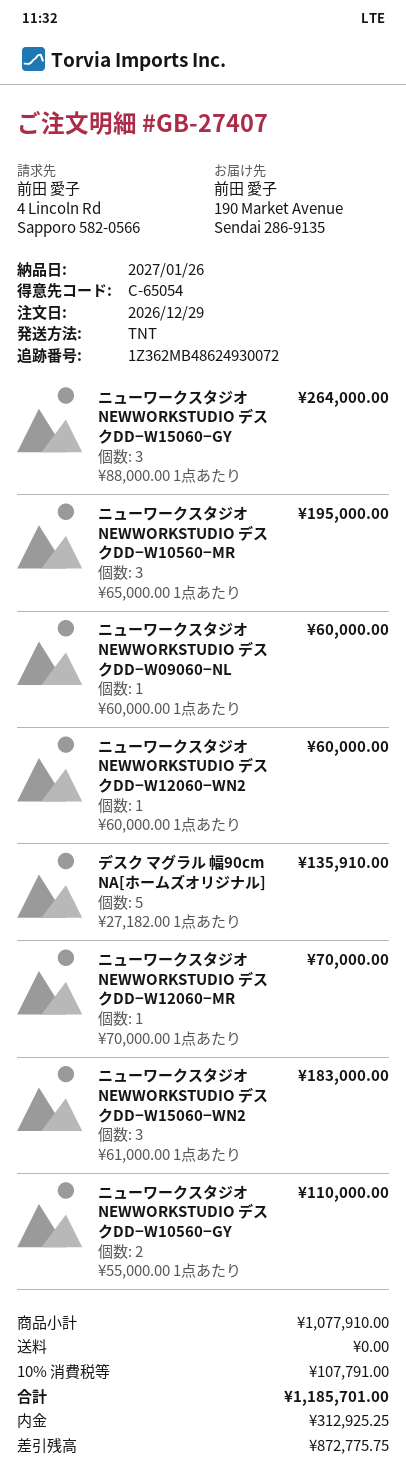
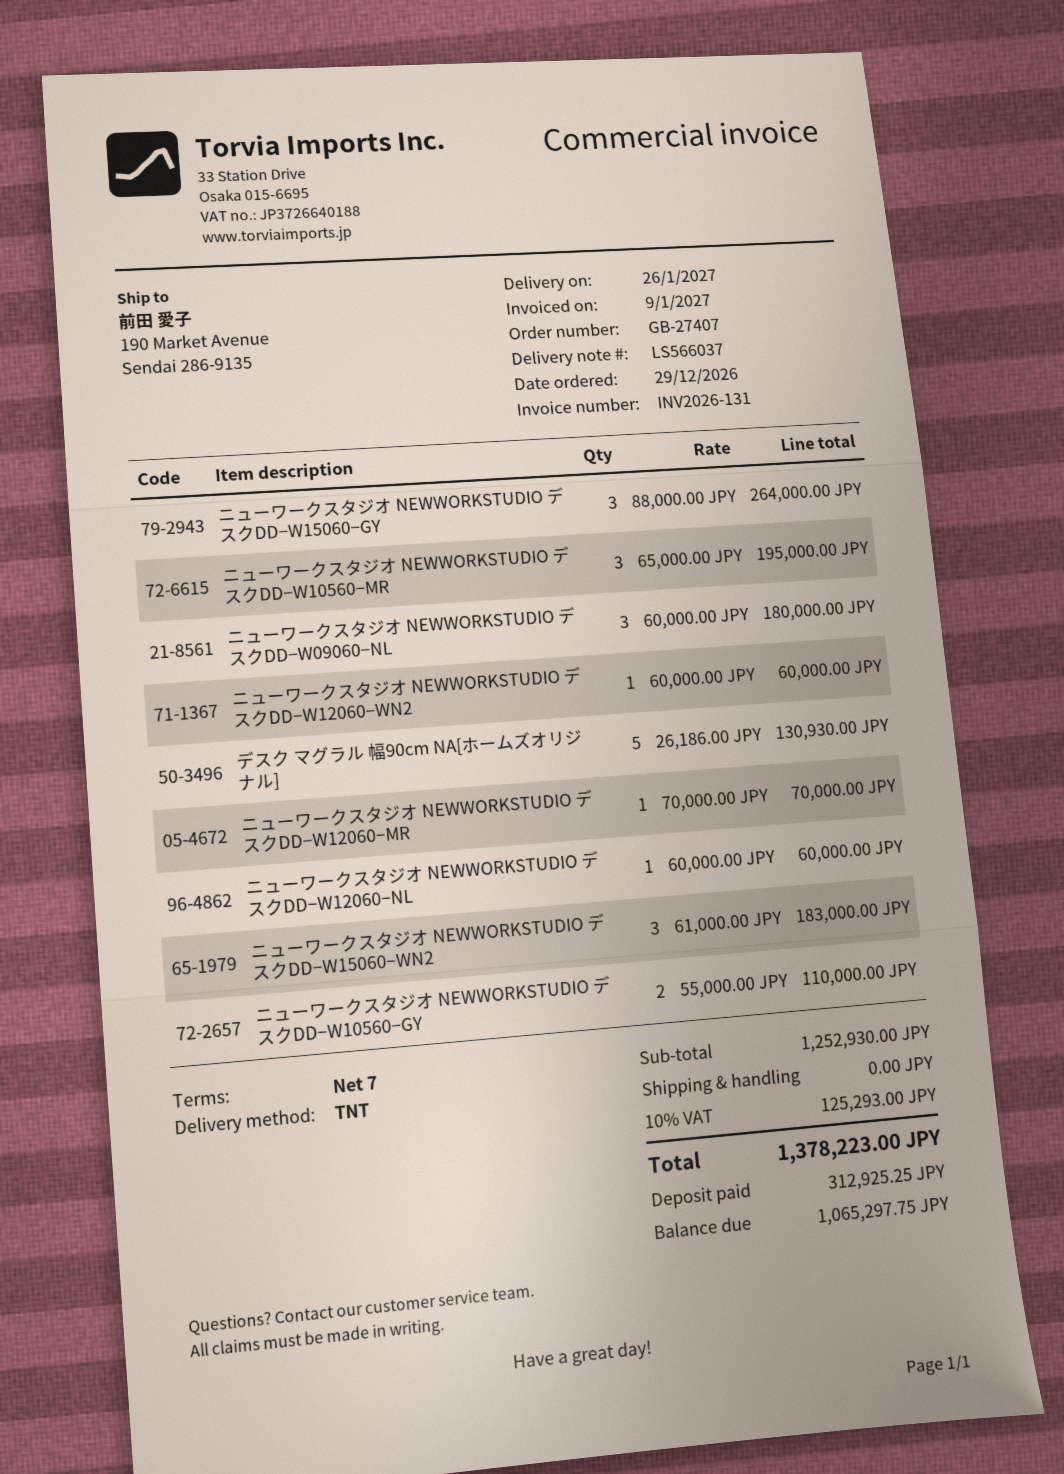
ニューワークスタジオ NEWWORKSTUDIO デスクDD−W09060−NL: 1 x 60000.00 = 60000.00 -> 3 x 60000.00 = 180000.00
デスク マグラル 幅90cm NA[ホームズオリジナル]: 5 x 27182.00 = 135910.00 -> 5 x 26186.00 = 130930.00
ニューワークスタジオ NEWWORKSTUDIO デスクDD−W12060−NL: none -> 1 x 60000.00 = 60000.00
subtotal: 1077910.00 -> 1252930.00
tax: 10% = 107791.00 -> 10% = 125293.00
total: 1185701.00 -> 1378223.00
balance: 872775.75 -> 1065297.75

